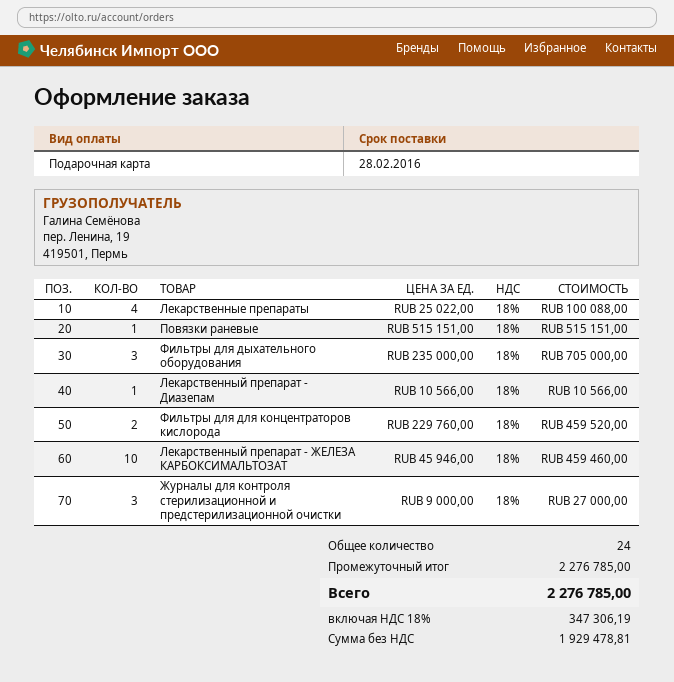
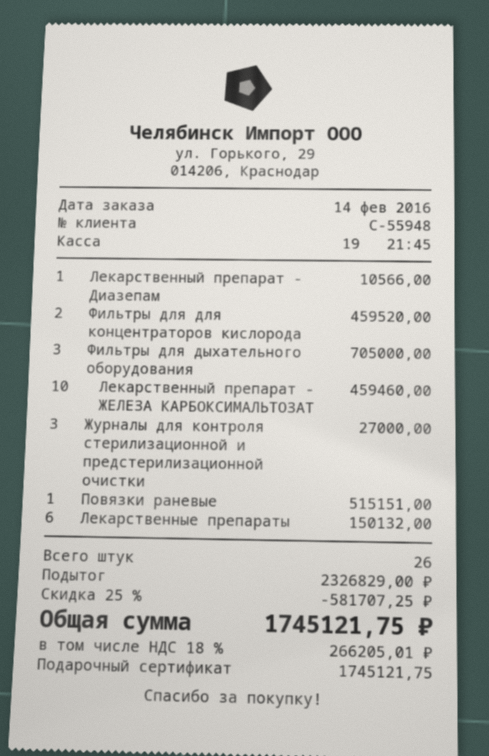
Лекарственные препараты: 4 for 100088.00 -> 6 for 150132.00
total quantity: 24 -> 26
subtotal: 2276785.00 -> 2326829.00
discount: none -> 25% = 581707.25
tax: 18% = 347306.19 -> 18% = 266205.01
total: 2276785.00 -> 1745121.75

